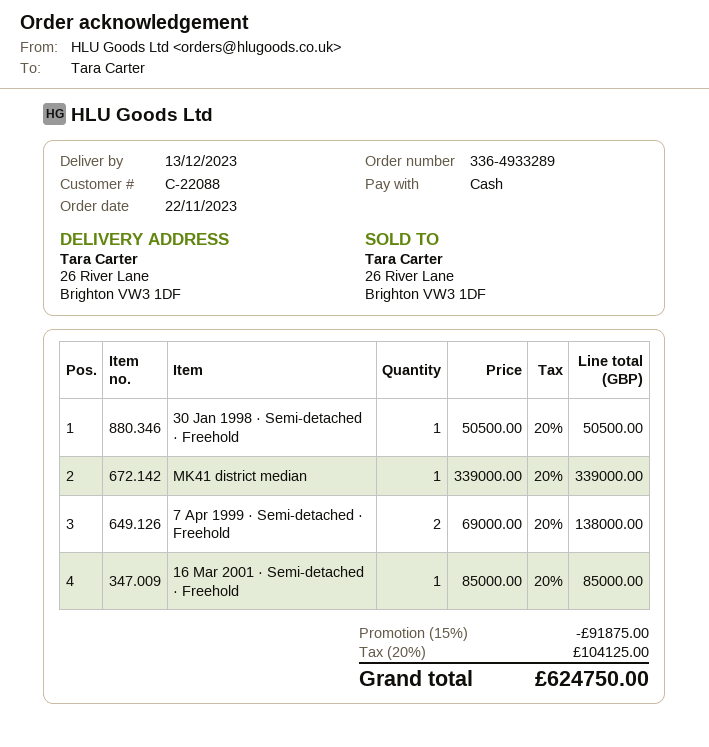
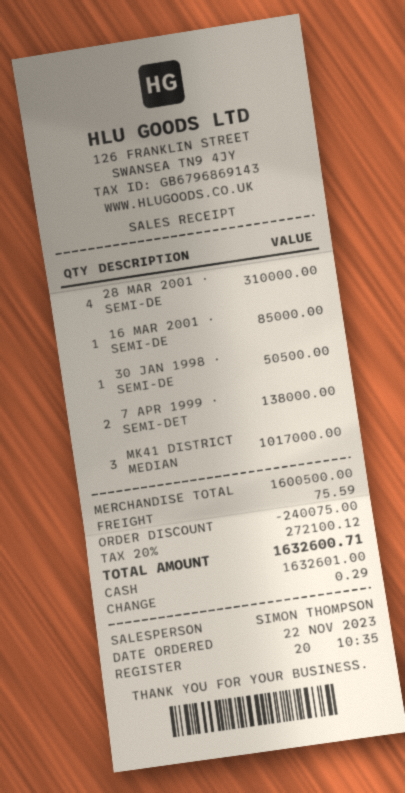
MK41 district median: 1 for 339000.00 -> 3 for 1017000.00
28 MAR 2001 · SEMI-DE: none -> 4 for 310000.00
discount: 91875.00 -> 240075.00
shipping: none -> 75.59
tax: 20% = 104125.00 -> 20% = 272100.12
total: 624750.00 -> 1632600.71

